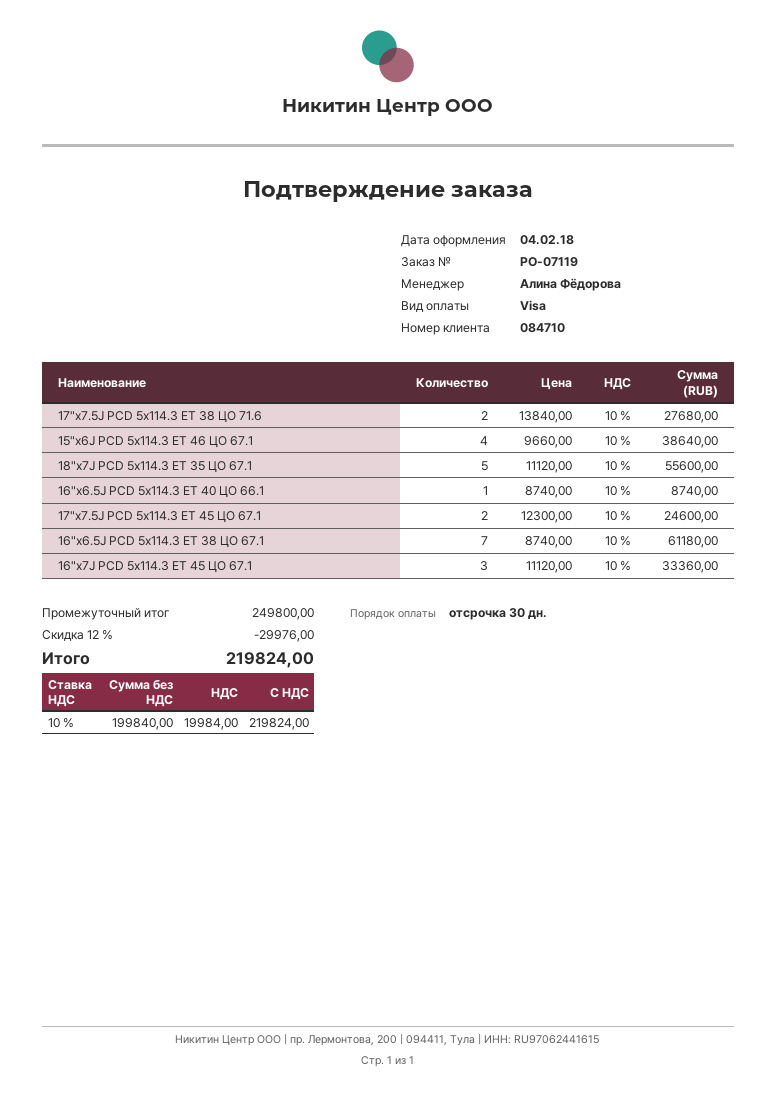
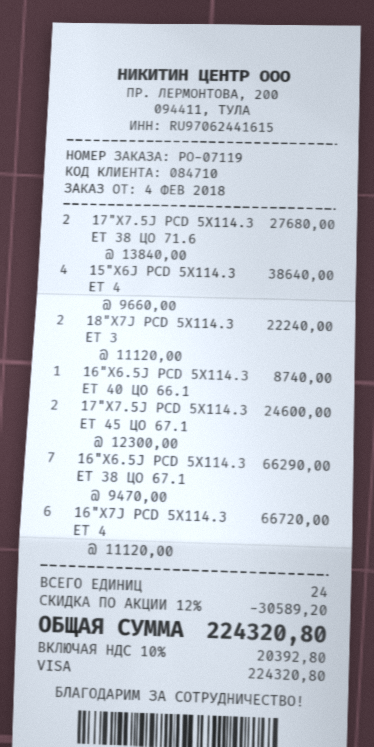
18"x7J PCD 5x114.3 ЕТ 35 ЦО 67.1: 5 x 11120.00 = 55600.00 -> 2 x 11120.00 = 22240.00
16"x6.5J PCD 5x114.3 ЕТ 38 ЦО 67.1: 7 x 8740.00 = 61180.00 -> 7 x 9470.00 = 66290.00
16"x7J PCD 5x114.3 ЕТ 45 ЦО 67.1: 3 x 11120.00 = 33360.00 -> 6 x 11120.00 = 66720.00
discount: 12% = 29976.00 -> 12% = 30589.20
tax: 10% = 19984.00 -> 10% = 20392.80
total: 219824.00 -> 224320.80

